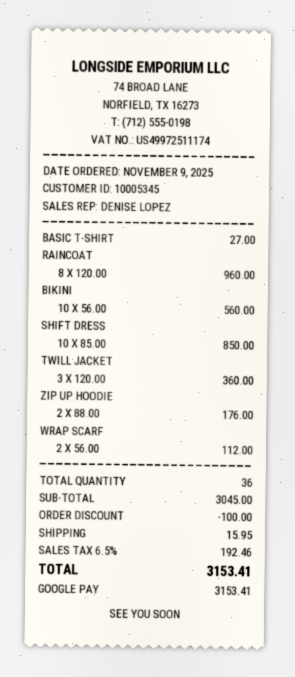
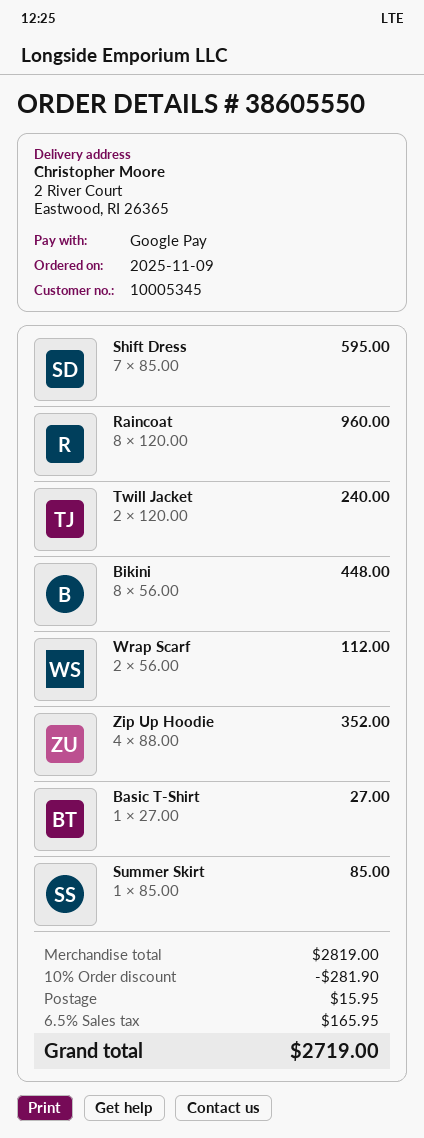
BIKINI: 10 x 56.00 = 560.00 -> 8 x 56.00 = 448.00
SHIFT DRESS: 10 x 85.00 = 850.00 -> 7 x 85.00 = 595.00
TWILL JACKET: 3 x 120.00 = 360.00 -> 2 x 120.00 = 240.00
ZIP UP HOODIE: 2 x 88.00 = 176.00 -> 4 x 88.00 = 352.00
Summer Skirt: none -> 1 x 85.00 = 85.00
subtotal: 3045.00 -> 2819.00
discount: 100.00 -> 281.90
tax: 6.5% = 192.46 -> 6.5% = 165.95
total: 3153.41 -> 2719.00

